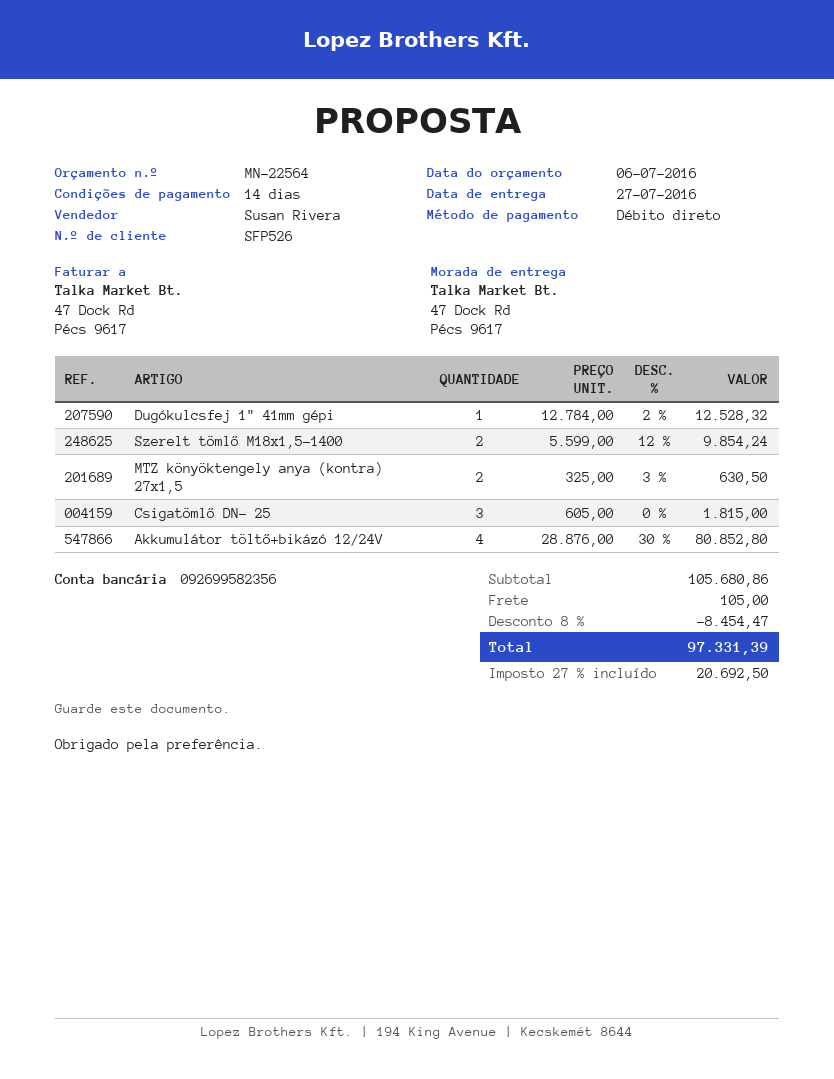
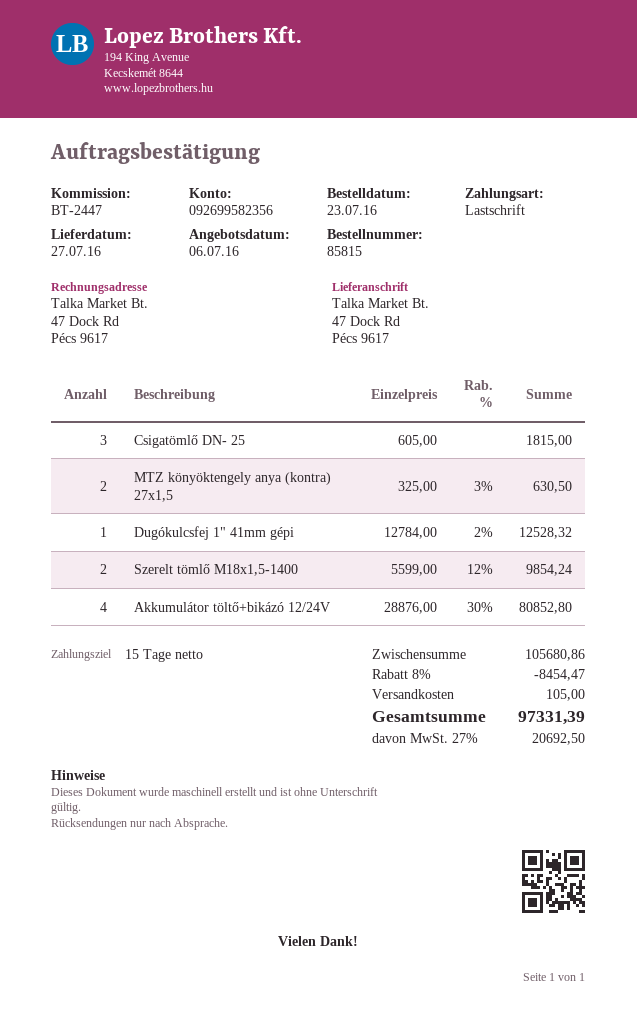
payment terms: 14 days -> 15 days

